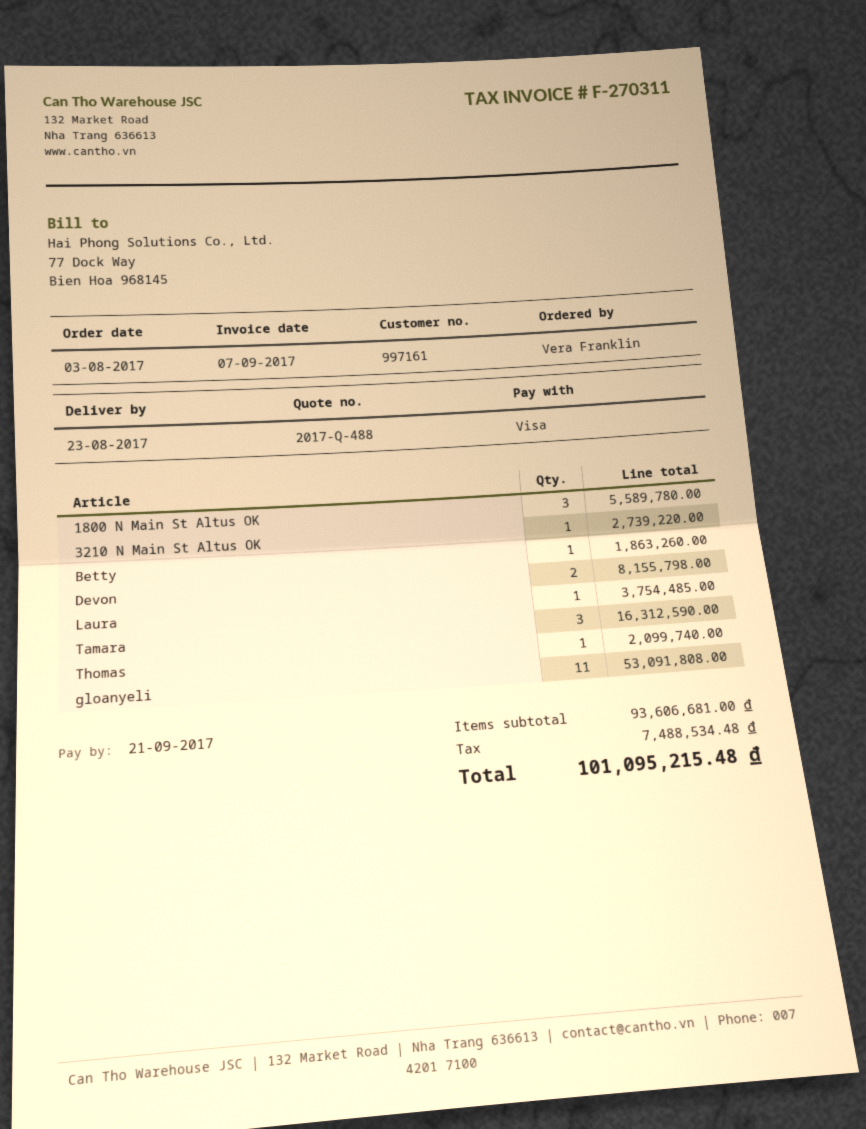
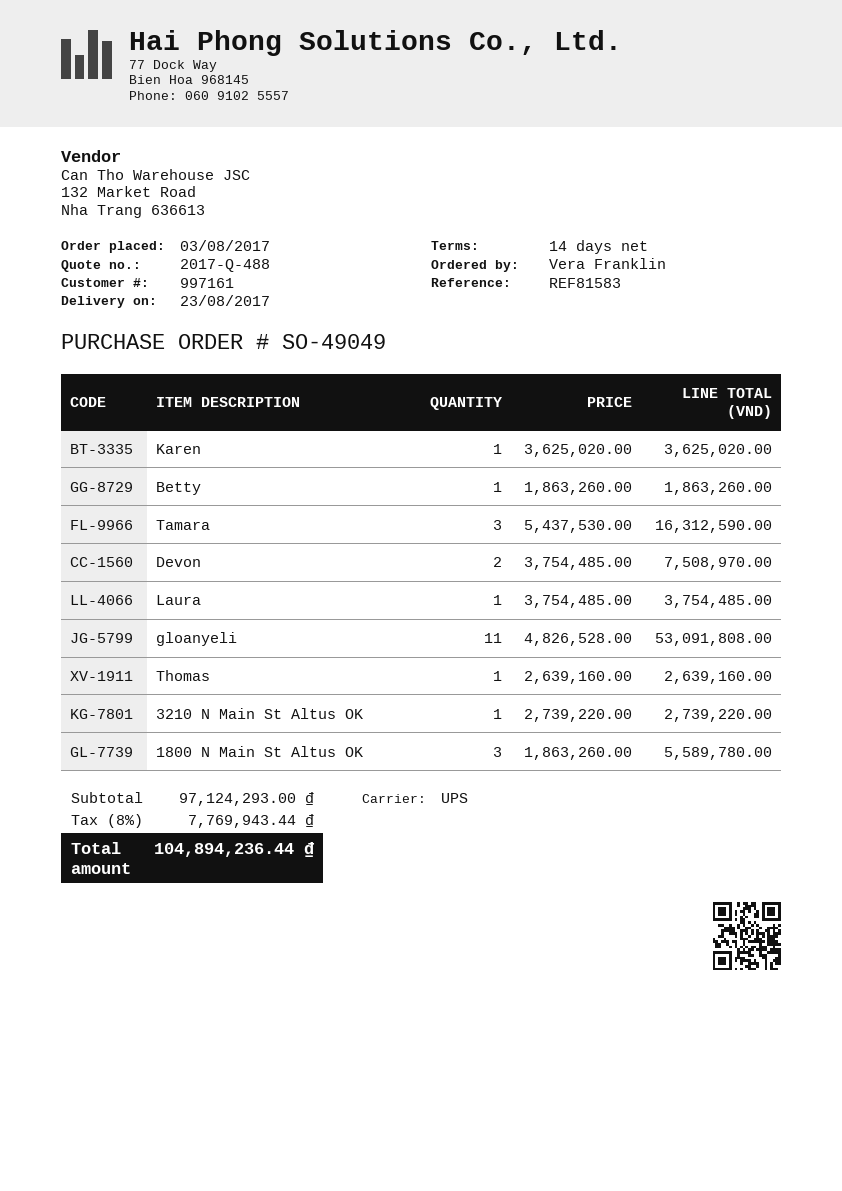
Devon: 2 for 8155798.00 -> 2 for 7508970.00
Thomas: 1 for 2099740.00 -> 1 for 2639160.00
Karen: none -> 1 for 3625020.00
subtotal: 93606681.00 -> 97124293.00
tax: 7488534.48 -> 7769943.44
total: 101095215.48 -> 104894236.44

